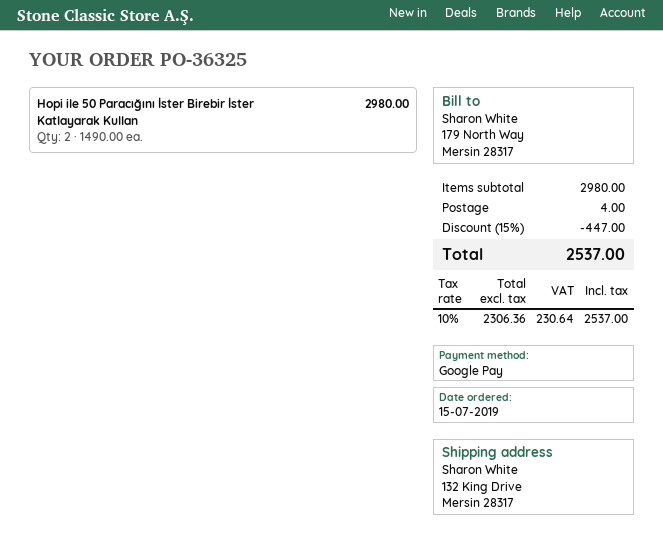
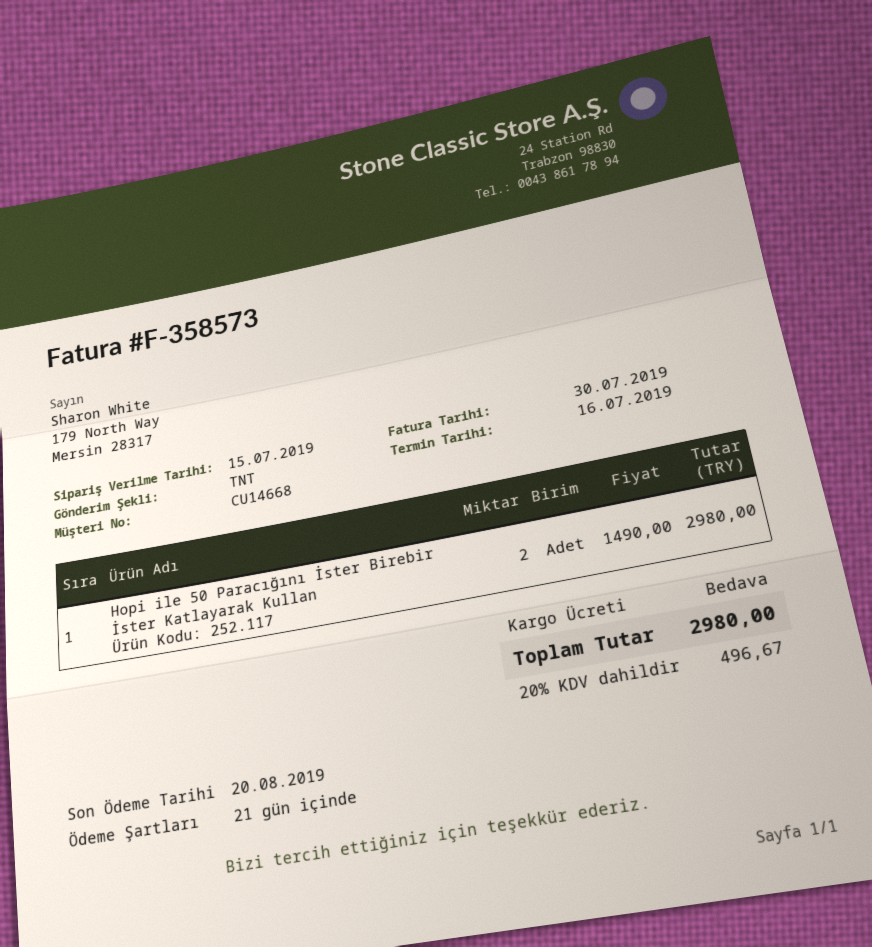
discount: 15% = 447.00 -> none
shipping: 4.00 -> 0.00
tax: 10% = 230.64 -> 20% = 496.67
total: 2537.00 -> 2980.00

